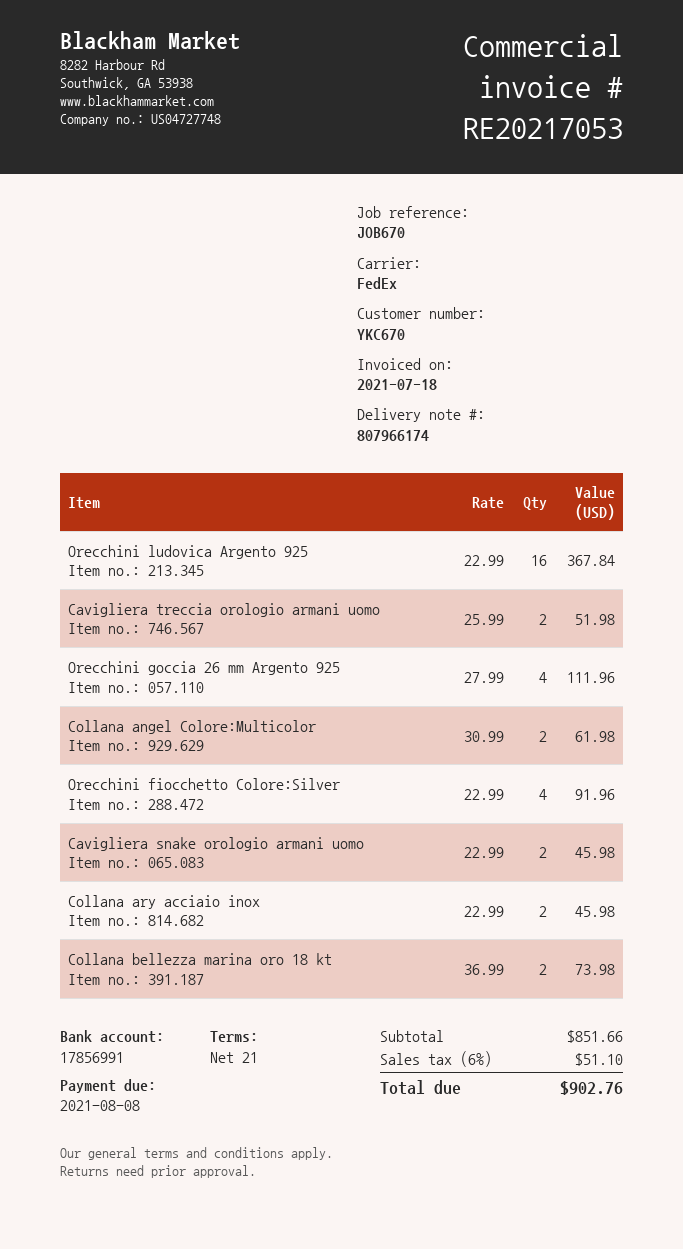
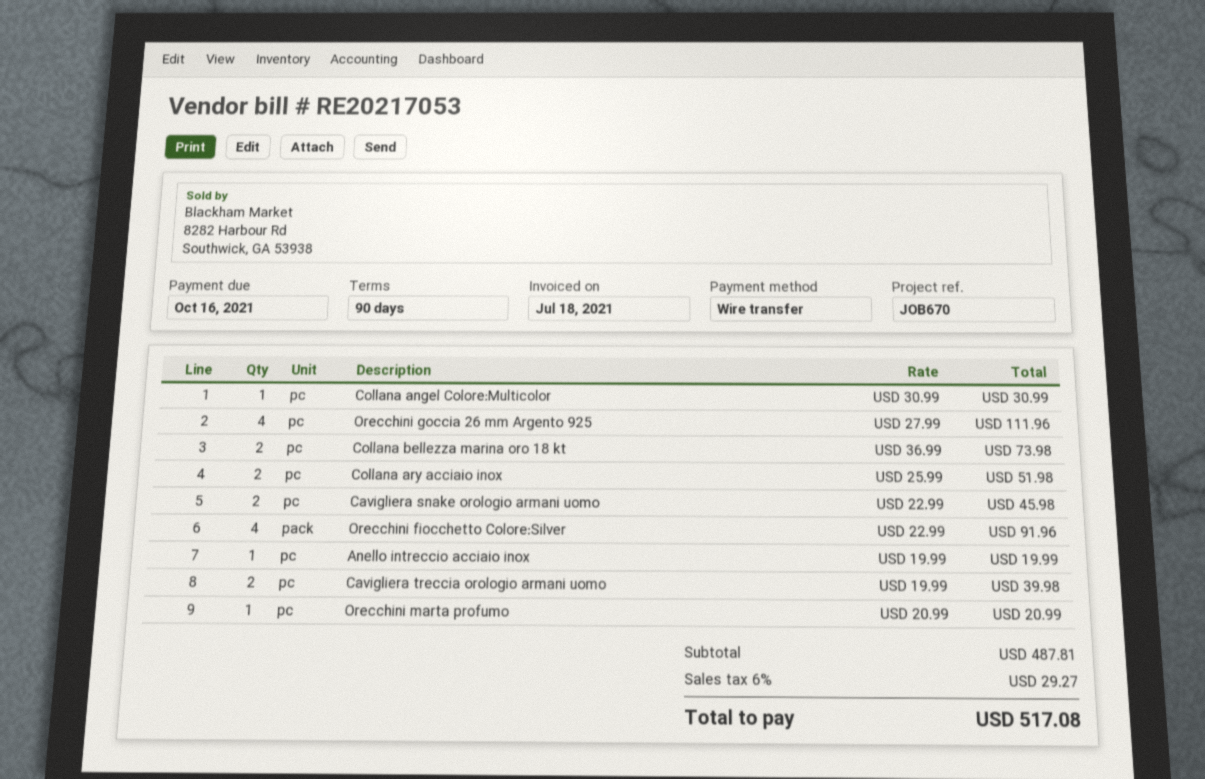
payment terms: 21 days -> 90 days
due date: 2021-08-08 -> 2021-10-16
Orecchini ludovica Argento 925: 16 x 22.99 = 367.84 -> none
Cavigliera treccia orologio armani uomo: 2 x 25.99 = 51.98 -> 2 x 19.99 = 39.98
Collana angel Colore:Multicolor: 2 x 30.99 = 61.98 -> 1 x 30.99 = 30.99
Collana ary acciaio inox: 2 x 22.99 = 45.98 -> 2 x 25.99 = 51.98
Anello intreccio acciaio inox: none -> 1 x 19.99 = 19.99
Orecchini marta profumo: none -> 1 x 20.99 = 20.99
subtotal: 851.66 -> 487.81
tax: 6% = 51.10 -> 6% = 29.27
total: 902.76 -> 517.08

